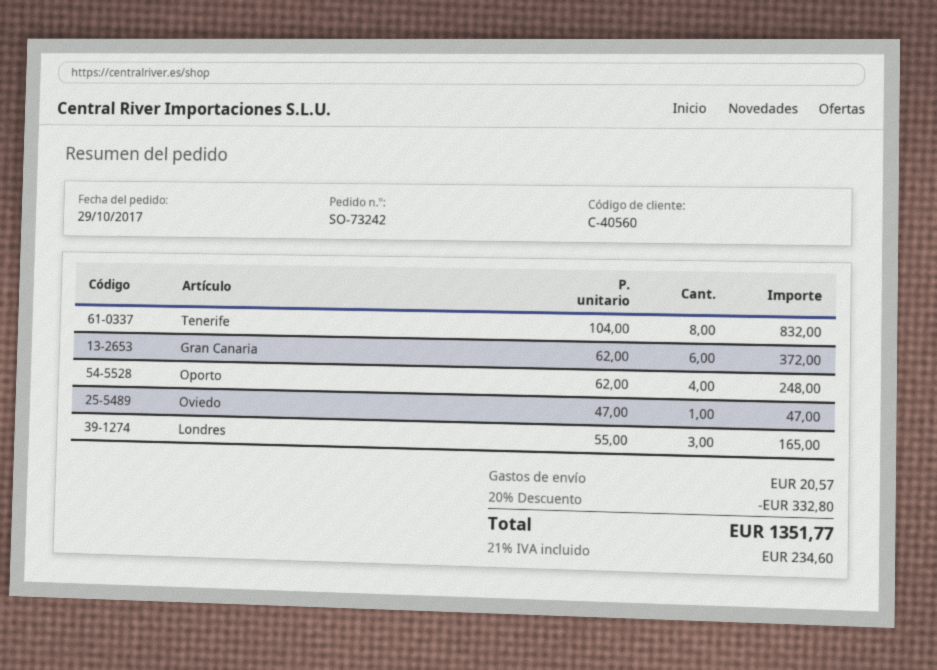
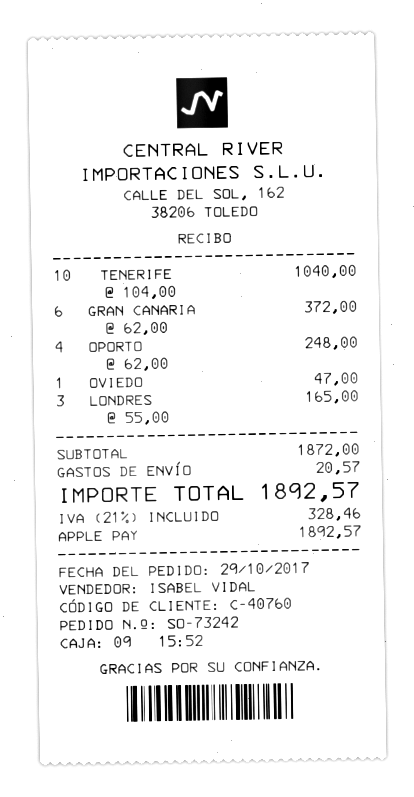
customer number: C-40560 -> C-40760
Tenerife: 8 x 104.00 = 832.00 -> 10 x 104.00 = 1040.00
discount: 20% = 332.80 -> none
tax: 21% = 234.60 -> 21% = 328.46
total: 1351.77 -> 1892.57

